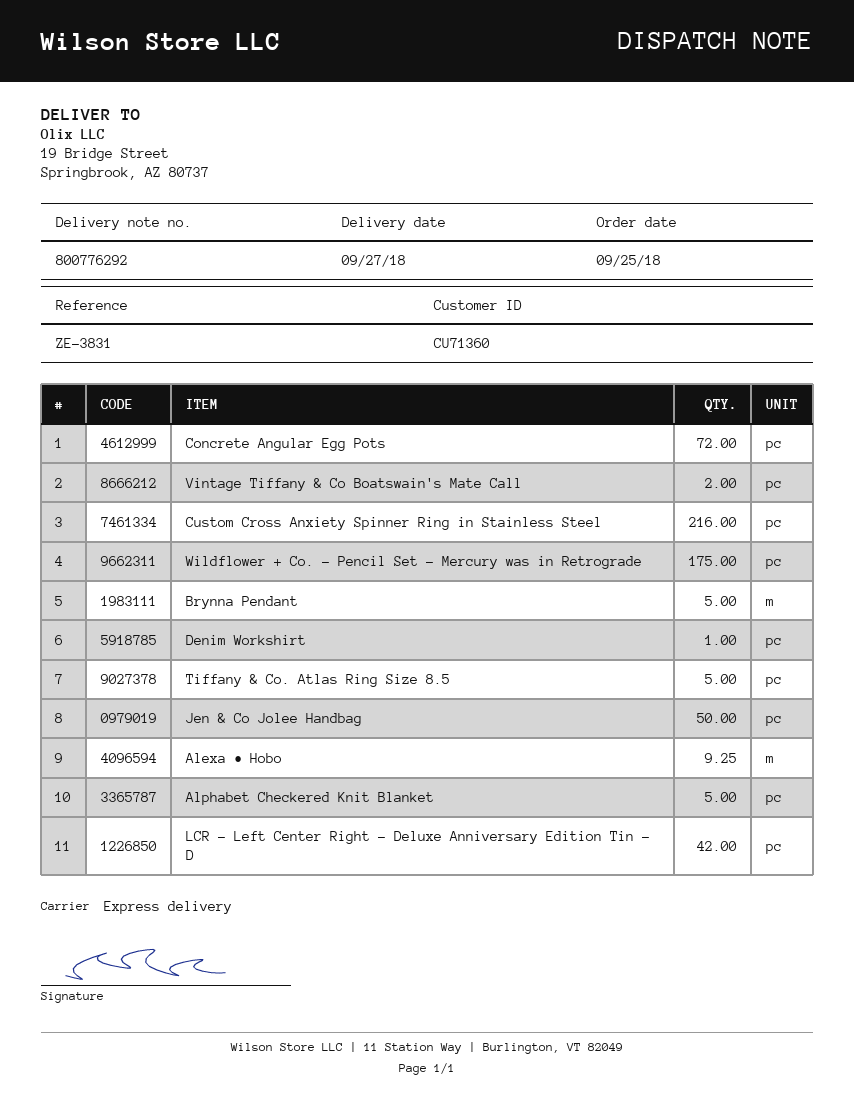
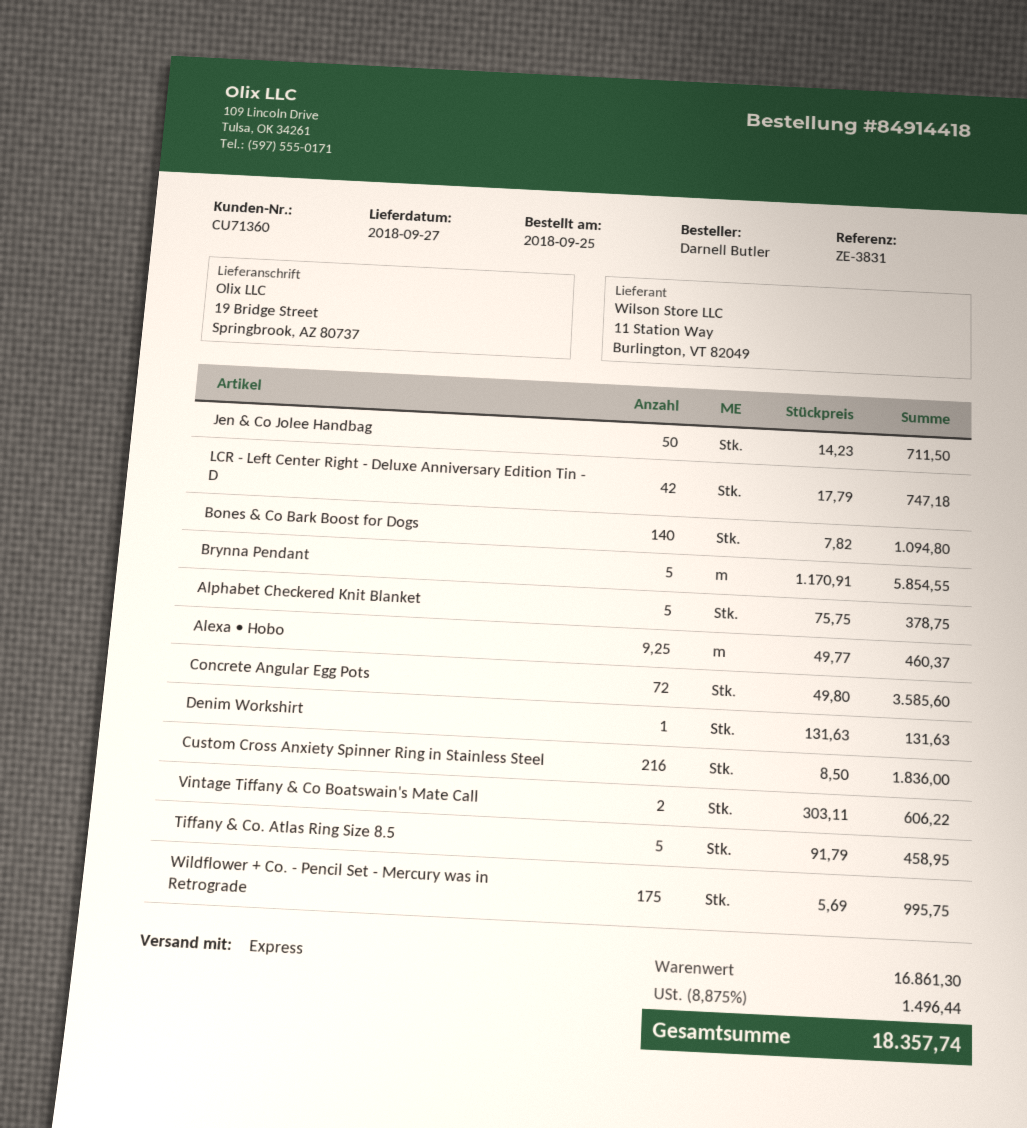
Bones & Co Bark Boost for Dogs: none -> 140

